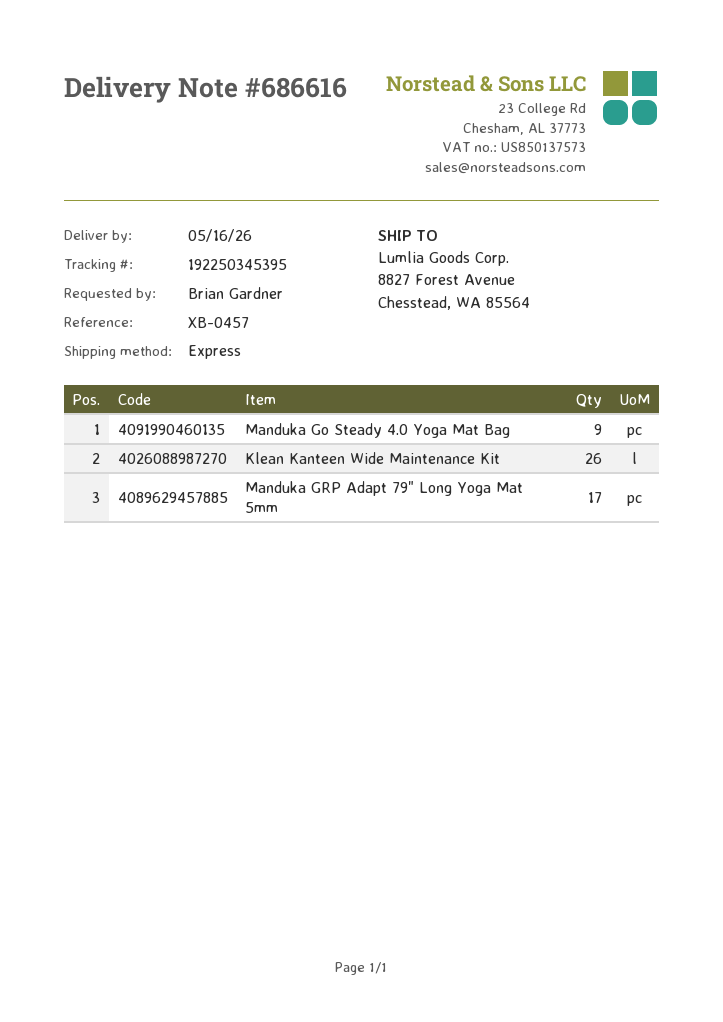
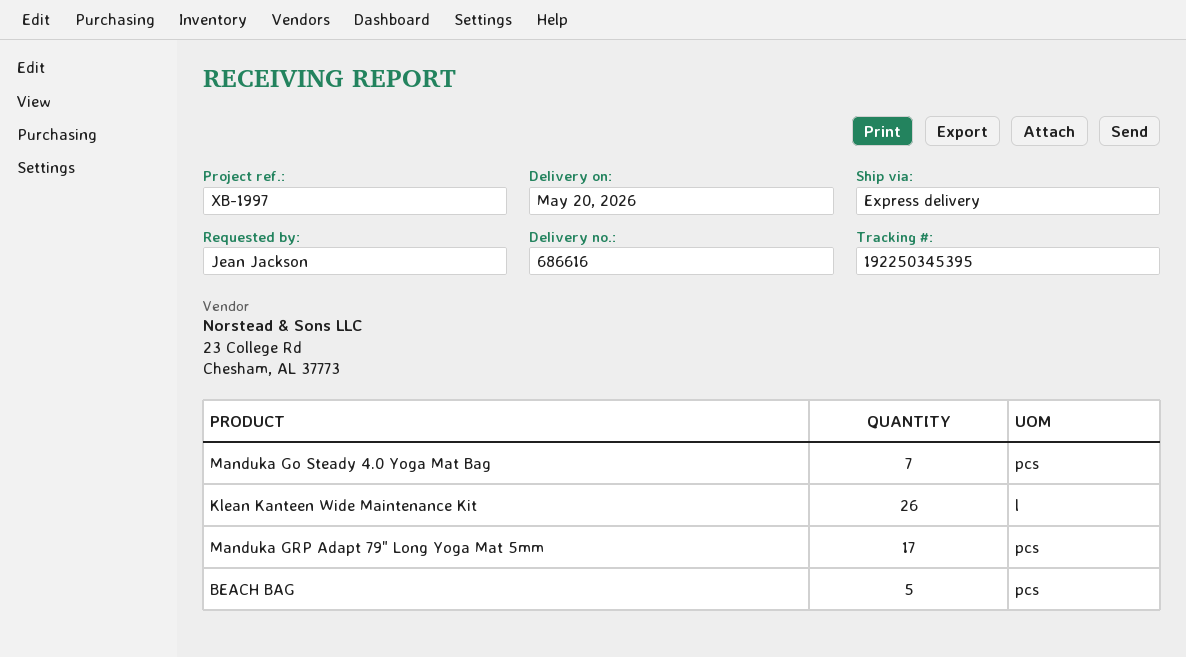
delivery date: 2026-05-16 -> 2026-05-20
reference: XB-0457 -> XB-1997
ordered by: Brian Gardner -> Jean Jackson
Manduka Go Steady 4.0 Yoga Mat Bag: 9 -> 7
BEACH BAG: none -> 5

